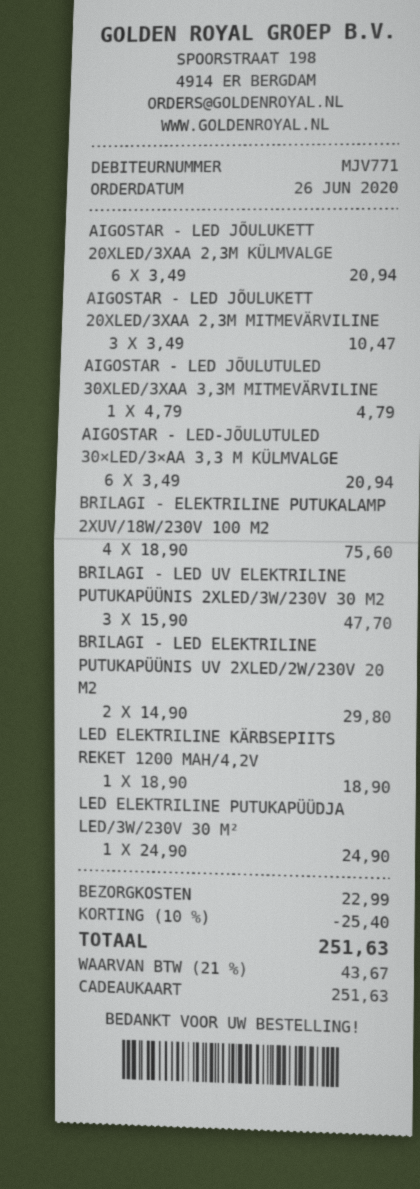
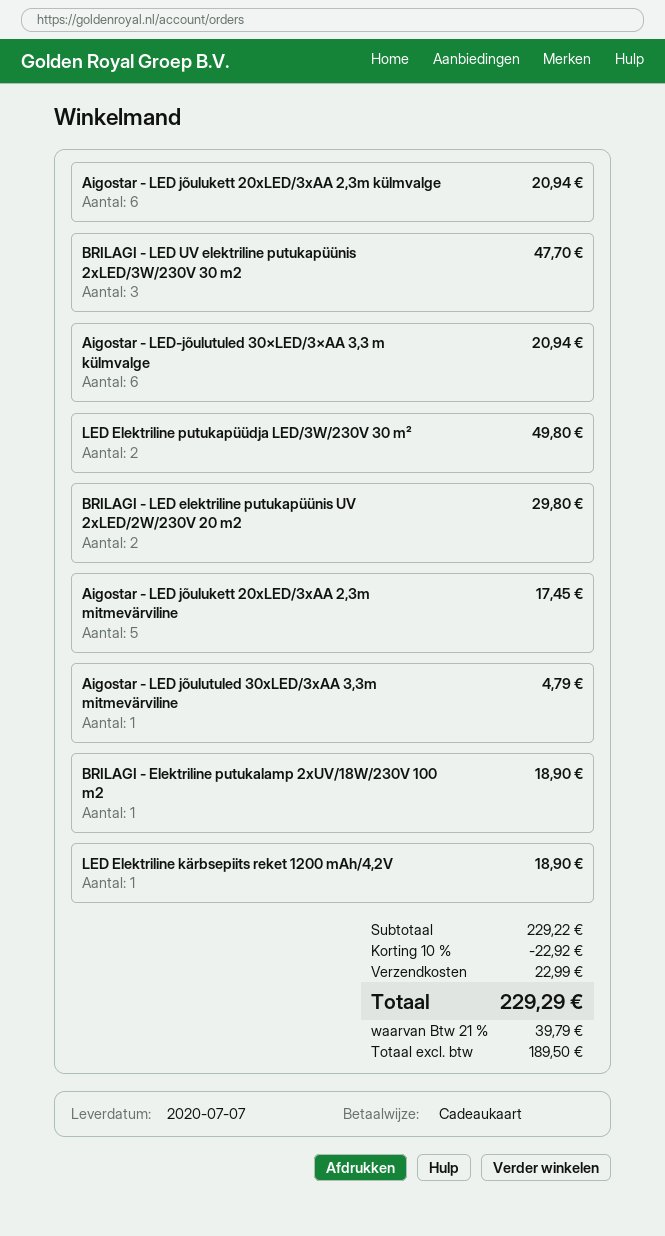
AIGOSTAR - LED JÕULUKETT 20XLED/3XAA 2,3M MITMEVÄRVILINE: 3 for 10.47 -> 5 for 17.45
BRILAGI - ELEKTRILINE PUTUKALAMP 2XUV/18W/230V 100 M2: 4 for 75.60 -> 1 for 18.90
LED ELEKTRILINE PUTUKAPÜÜDJA LED/3W/230V 30 M²: 1 for 24.90 -> 2 for 49.80
discount: 10% = 25.40 -> 10% = 22.92
tax: 21% = 43.67 -> 21% = 39.79
total: 251.63 -> 229.29

